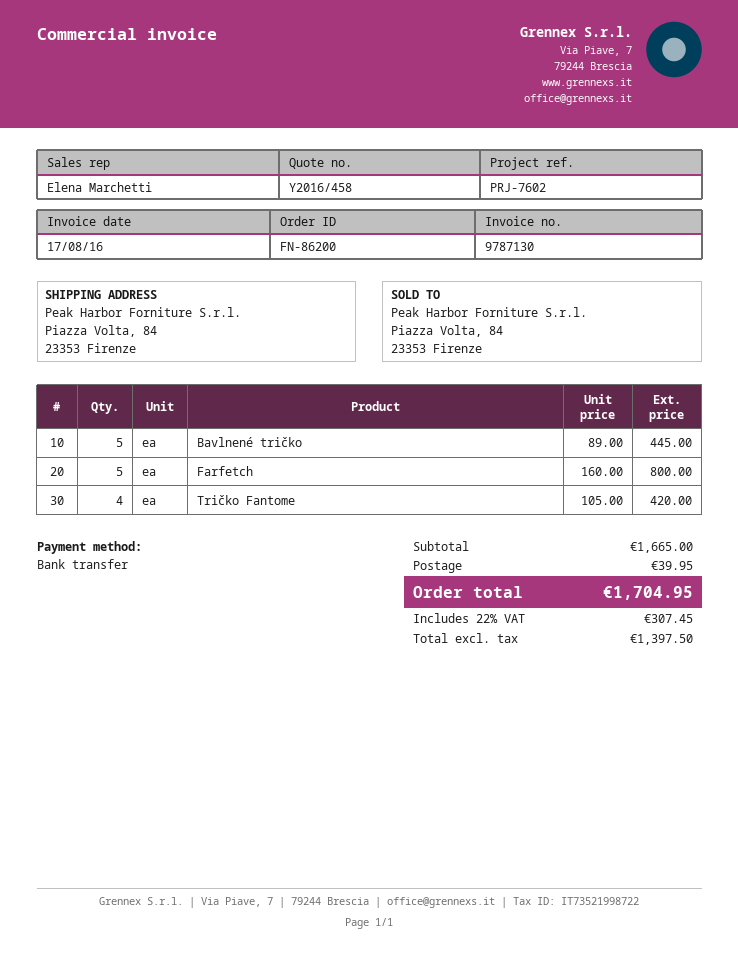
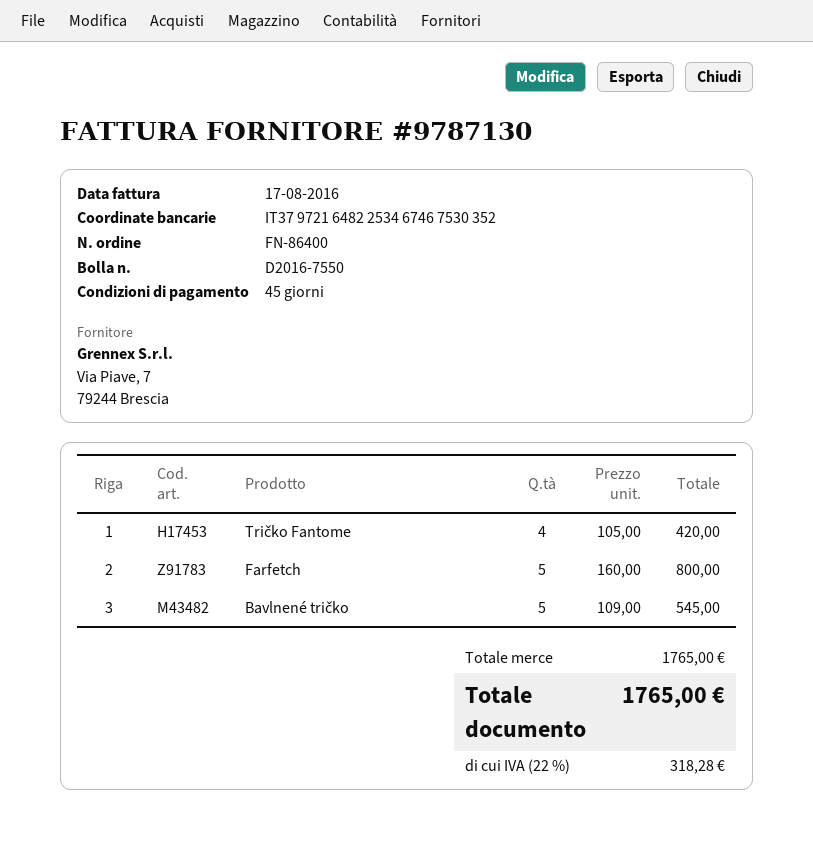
order number: FN-86200 -> FN-86400
Bavlnené tričko: 5 x 89.00 = 445.00 -> 5 x 109.00 = 545.00
subtotal: 1665.00 -> 1765.00
shipping: 39.95 -> none
tax: 22% = 307.45 -> 22% = 318.28
total: 1704.95 -> 1765.00

